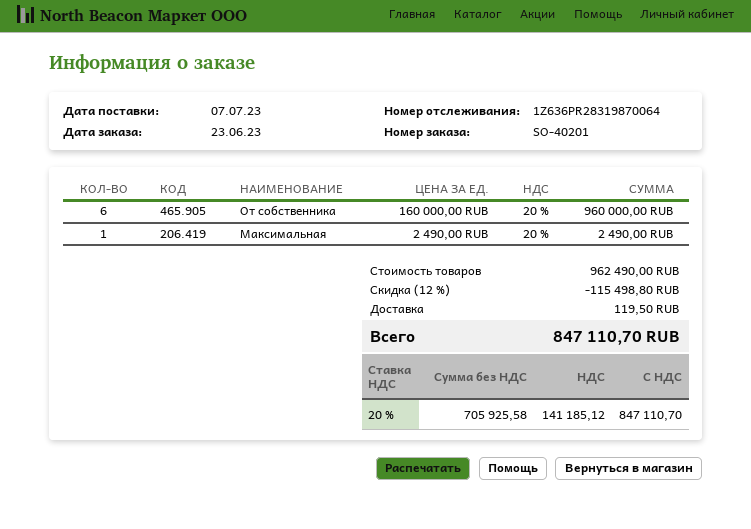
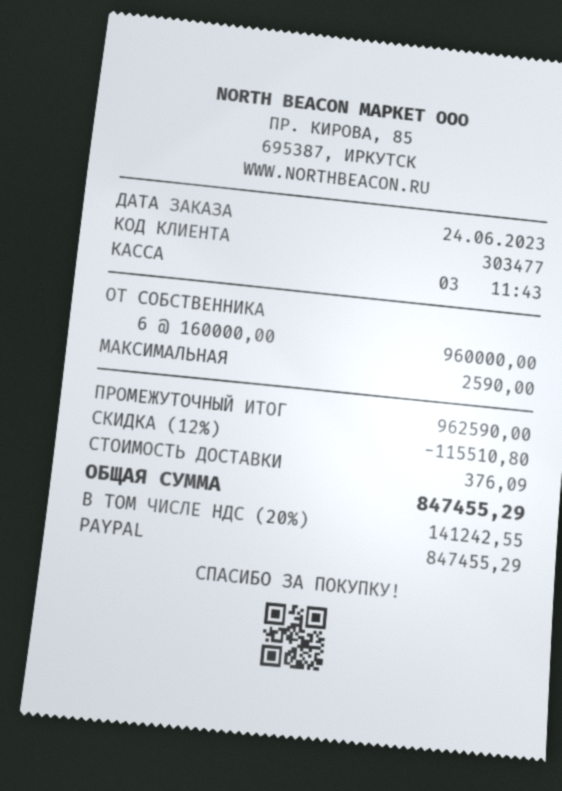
order date: 2023-06-23 -> 2023-06-24
Максимальная: 1 x 2490.00 = 2490.00 -> 1 x 2590.00 = 2590.00
subtotal: 962490.00 -> 962590.00
discount: 12% = 115498.80 -> 12% = 115510.80
shipping: 119.50 -> 376.09
tax: 20% = 141185.12 -> 20% = 141242.55
total: 847110.70 -> 847455.29

